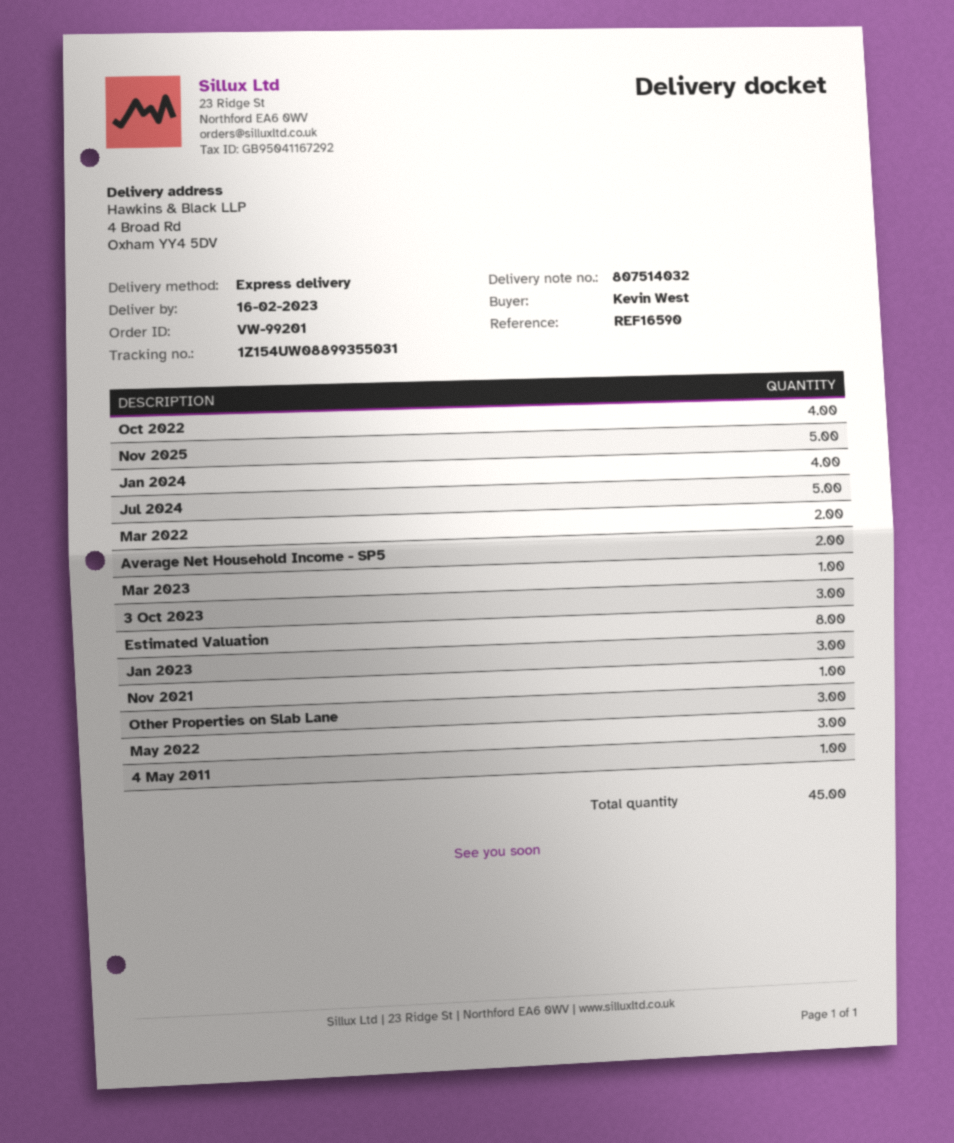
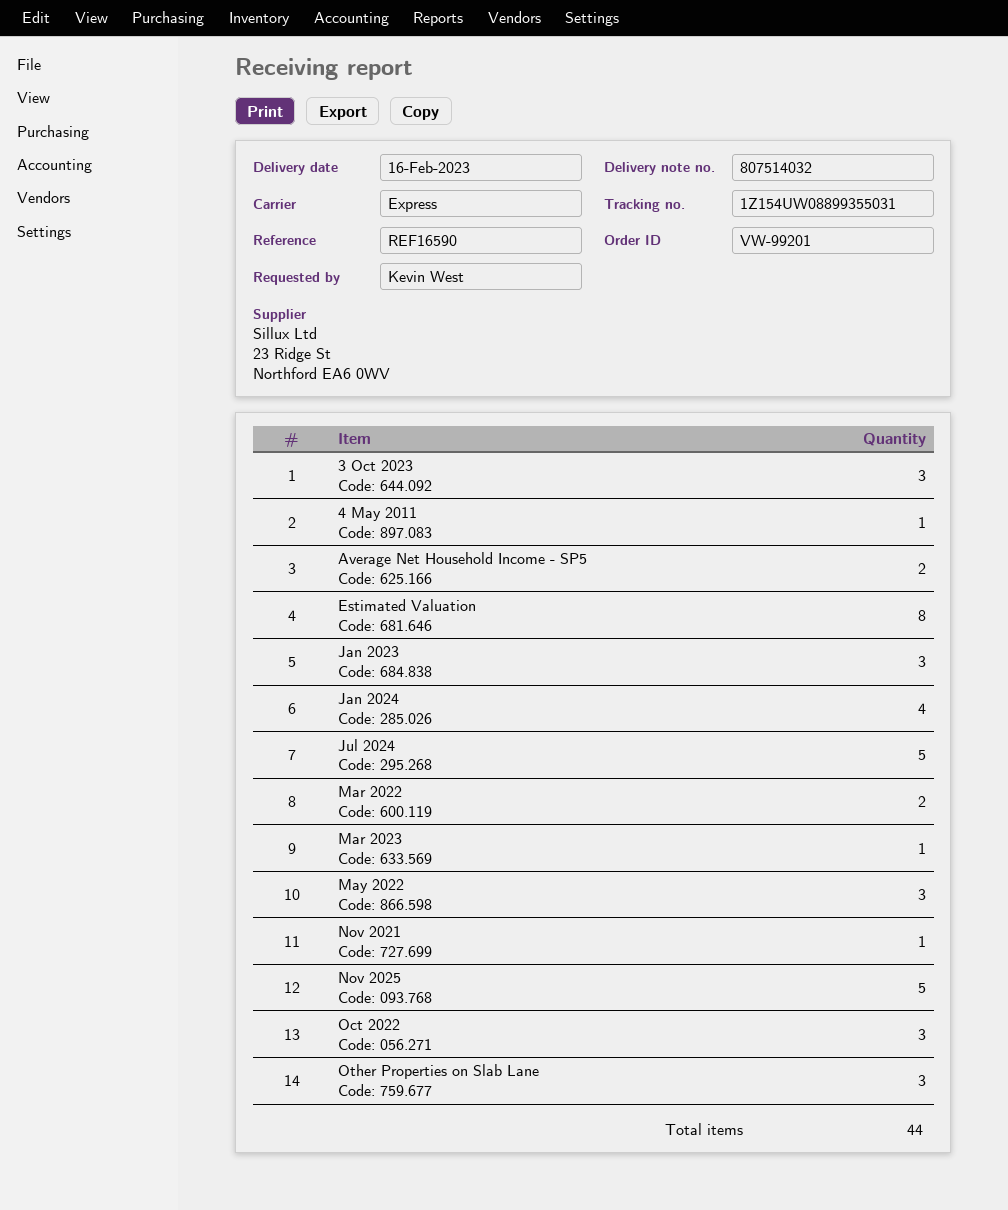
Oct 2022: 4 -> 3
total quantity: 45 -> 44

